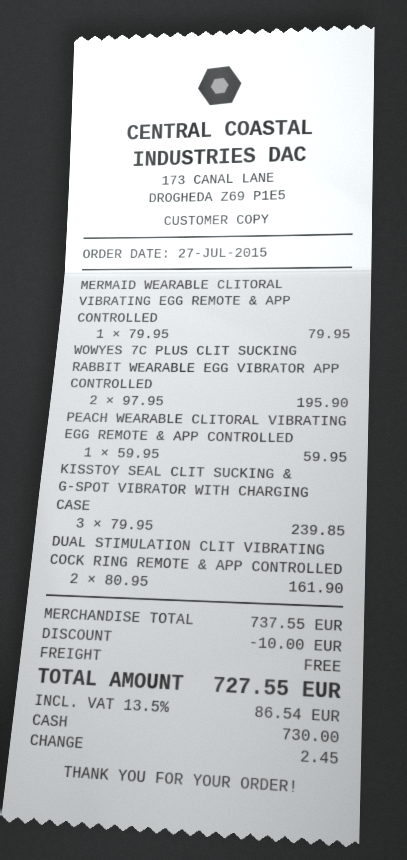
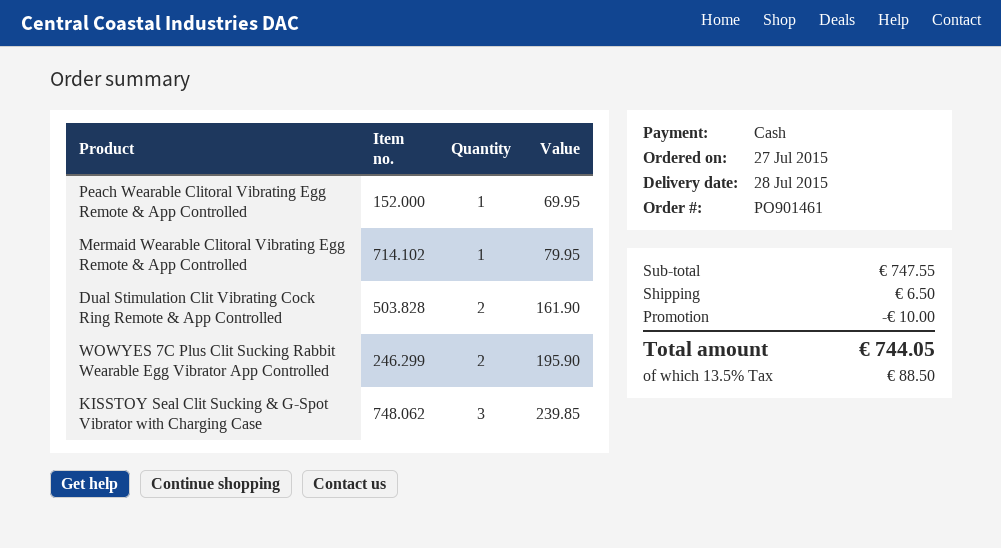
PEACH WEARABLE CLITORAL VIBRATING EGG REMOTE & APP CONTROLLED: 1 for 59.95 -> 1 for 69.95
subtotal: 737.55 -> 747.55
shipping: 0.00 -> 6.50
tax: 13.5% = 86.54 -> 13.5% = 88.50
total: 727.55 -> 744.05

